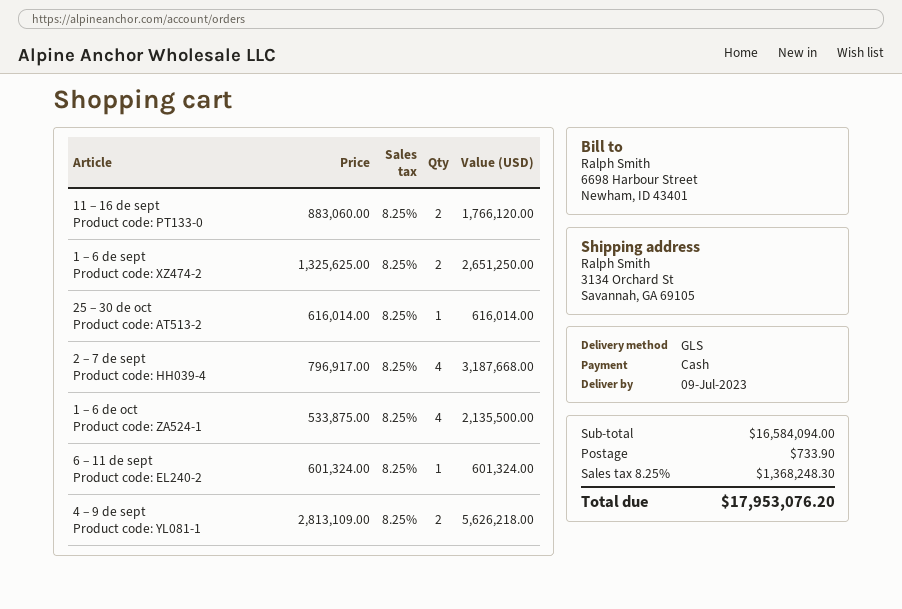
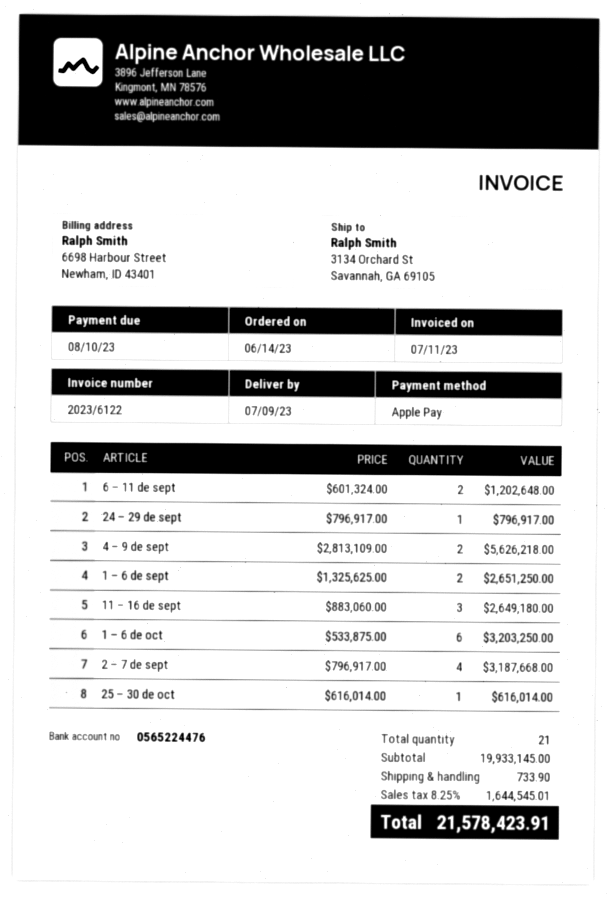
payment method: cash -> Apple Pay
11 – 16 de sept: 2 x 883060.00 = 1766120.00 -> 3 x 883060.00 = 2649180.00
1 – 6 de oct: 4 x 533875.00 = 2135500.00 -> 6 x 533875.00 = 3203250.00
6 – 11 de sept: 1 x 601324.00 = 601324.00 -> 2 x 601324.00 = 1202648.00
24 – 29 de sept: none -> 1 x 796917.00 = 796917.00
subtotal: 16584094.00 -> 19933145.00
tax: 8.25% = 1368248.30 -> 8.25% = 1644545.01
total: 17953076.20 -> 21578423.91

